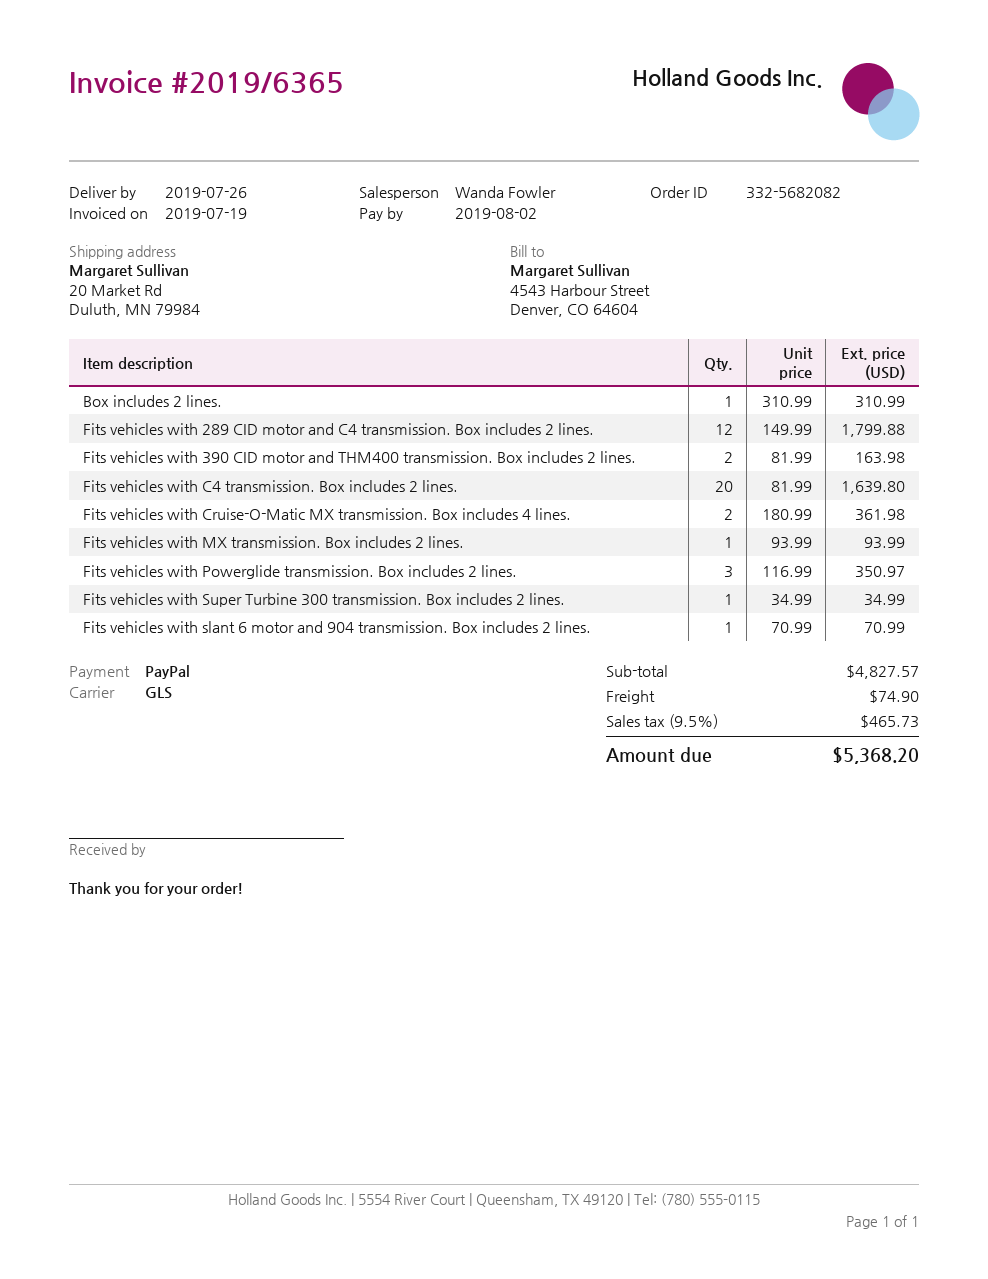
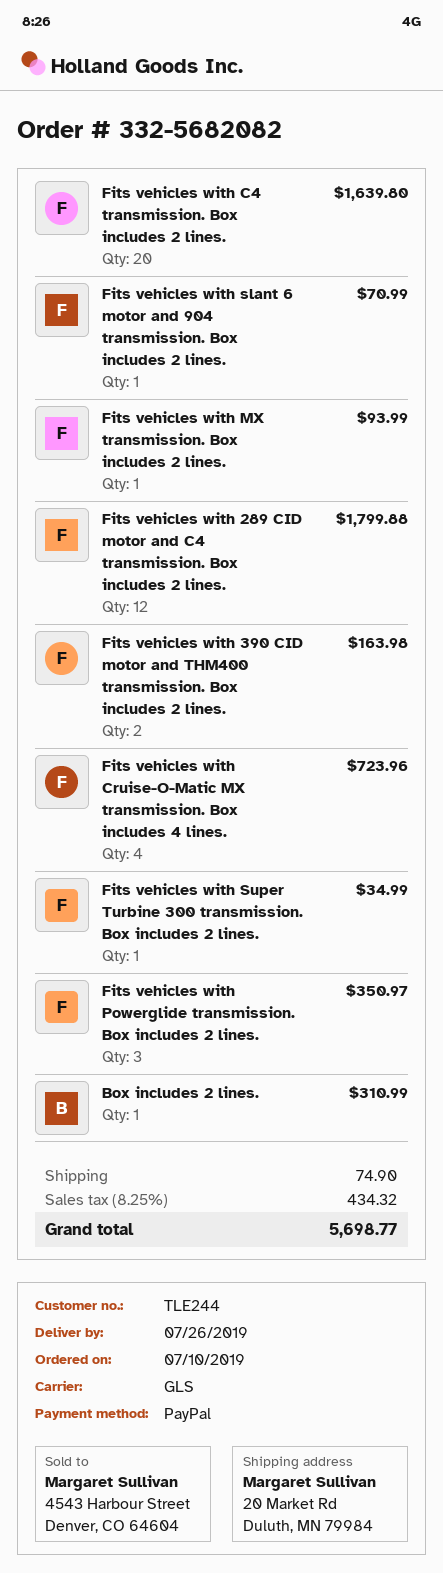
Fits vehicles with Cruise-O-Matic MX transmission. Box includes 4 lines.: 2 for 361.98 -> 4 for 723.96
tax: 9.5% = 465.73 -> 8.25% = 434.32
total: 5368.20 -> 5698.77

